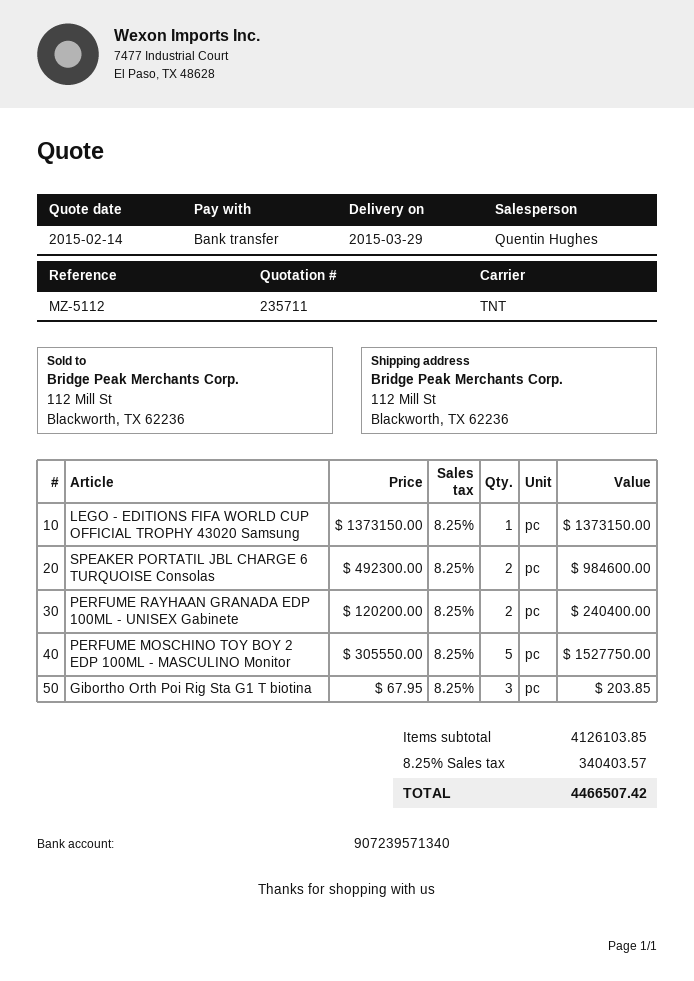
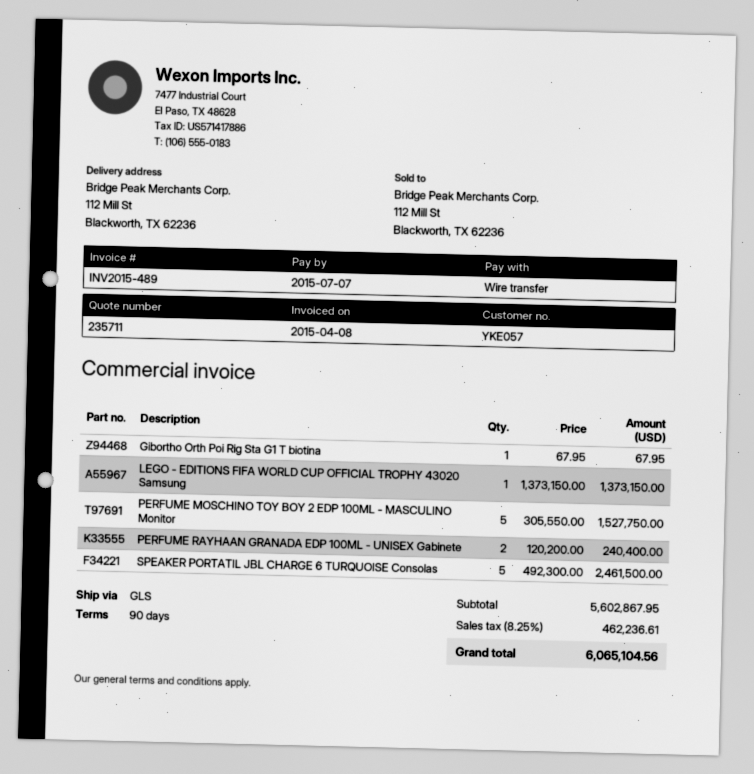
shipping method: TNT -> GLS
SPEAKER PORTATIL JBL CHARGE 6 TURQUOISE Consolas: 2 x 492300.00 = 984600.00 -> 5 x 492300.00 = 2461500.00
Gibortho Orth Poi Rig Sta G1 T biotina: 3 x 67.95 = 203.85 -> 1 x 67.95 = 67.95
subtotal: 4126103.85 -> 5602867.95
tax: 8.25% = 340403.57 -> 8.25% = 462236.61
total: 4466507.42 -> 6065104.56

